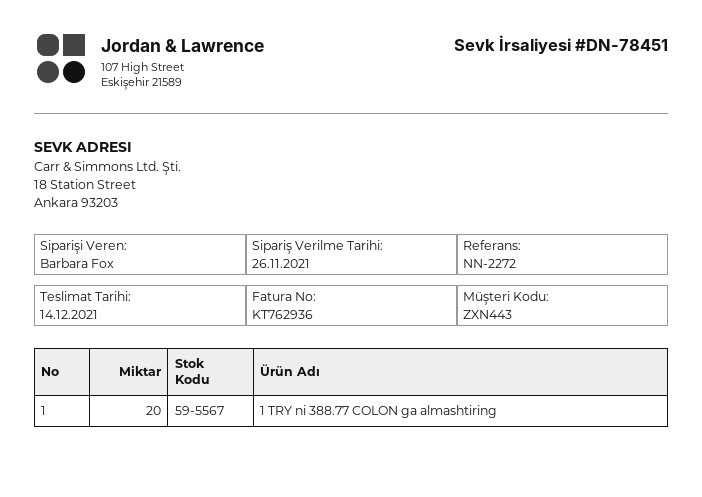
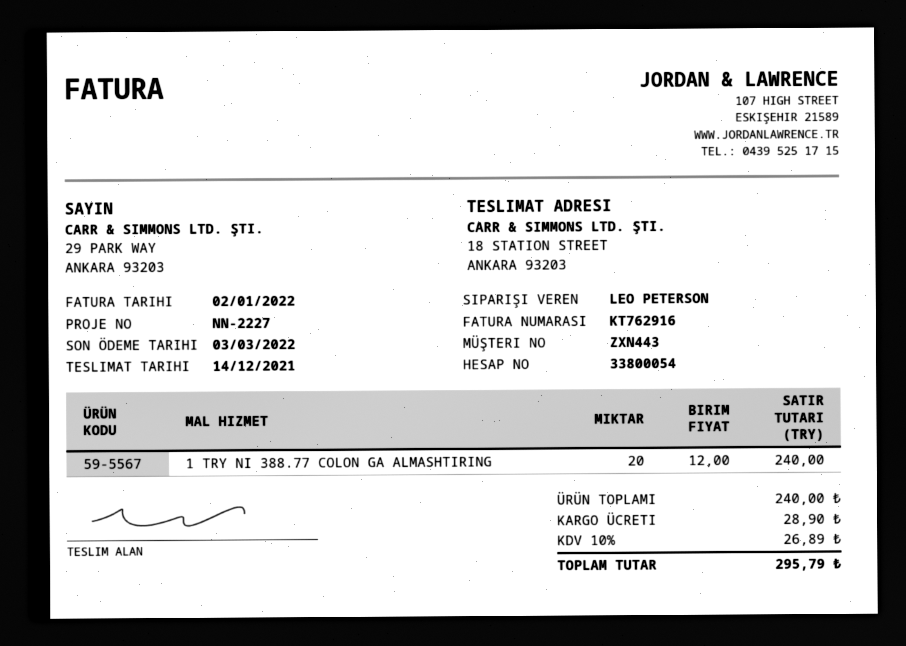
invoice number: KT762936 -> KT762916
reference: NN-2272 -> NN-2227
ordered by: Barbara Fox -> LEO PETERSON

